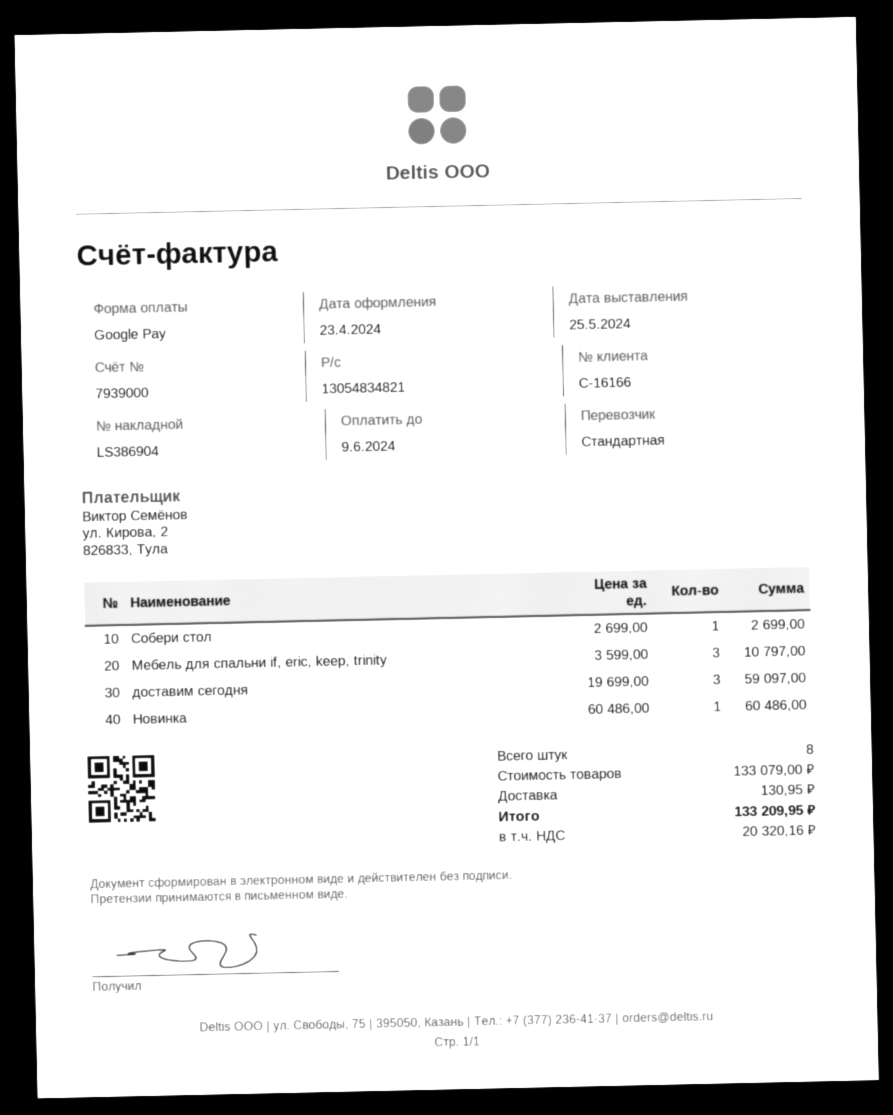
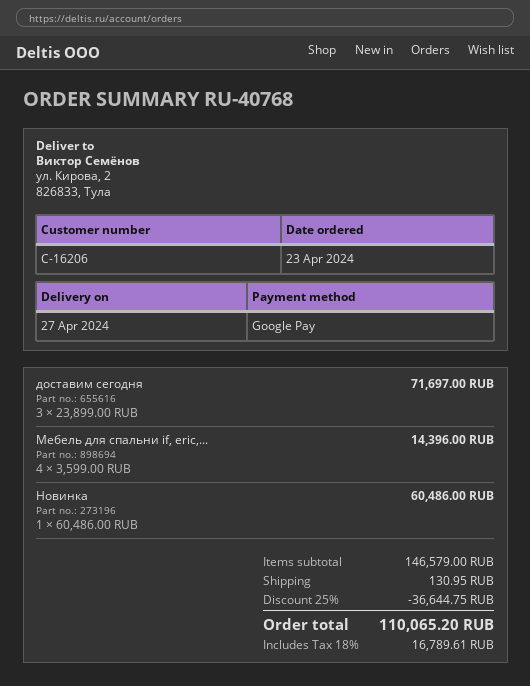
customer number: C-16166 -> C-16206
Собери стол: 1 x 2699.00 = 2699.00 -> none
Мебель для спальни if, eric, keep, trinity: 3 x 3599.00 = 10797.00 -> 4 x 3599.00 = 14396.00
доставим сегодня: 3 x 19699.00 = 59097.00 -> 3 x 23899.00 = 71697.00
subtotal: 133079.00 -> 146579.00
discount: none -> 25% = 36644.75
tax: 20320.16 -> 16789.61
total: 133209.95 -> 110065.20

